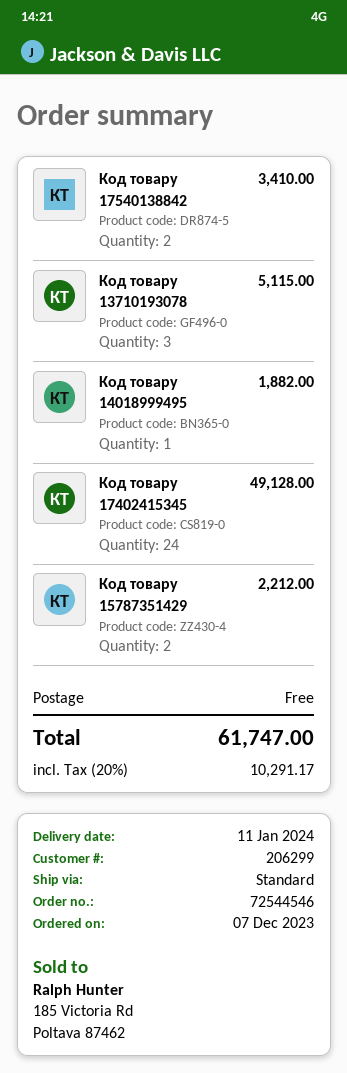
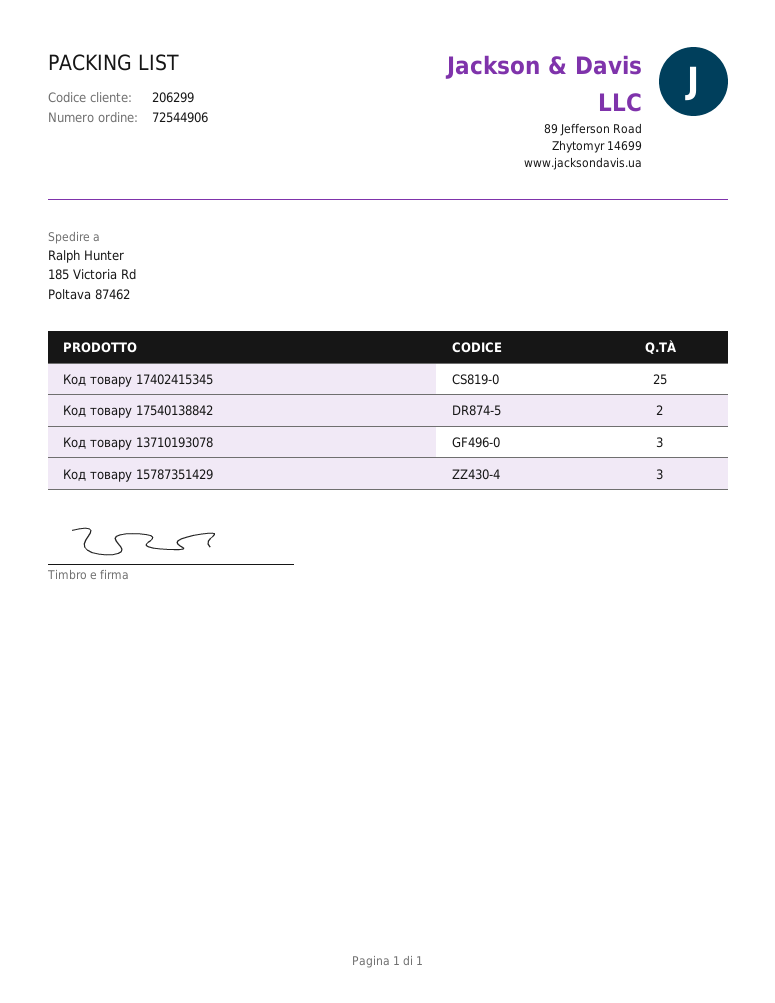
order number: 72544546 -> 72544906
Код товару 14018999495: 1 -> none
Код товару 17402415345: 24 -> 25
Код товару 15787351429: 2 -> 3

